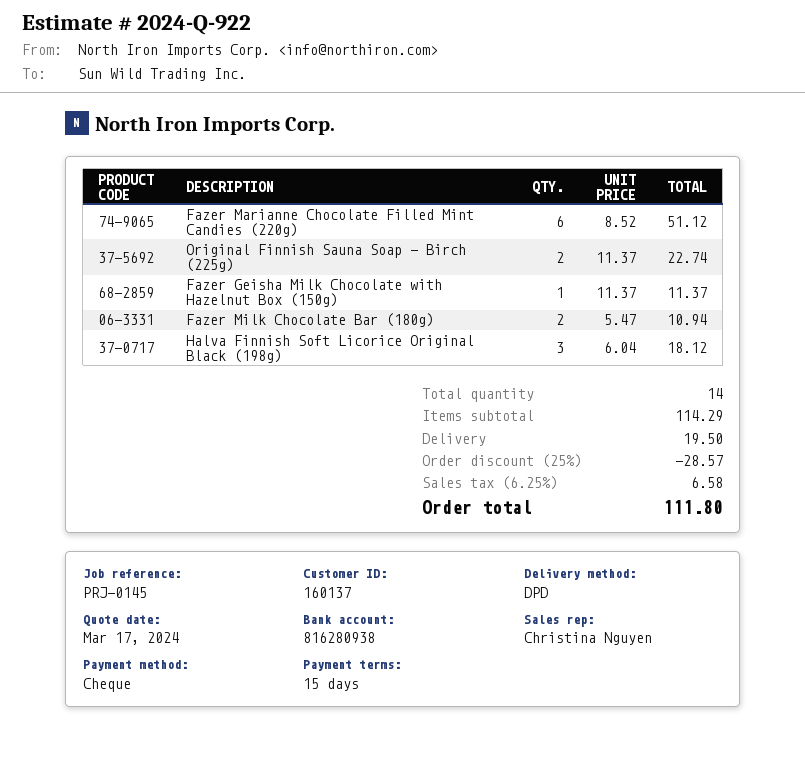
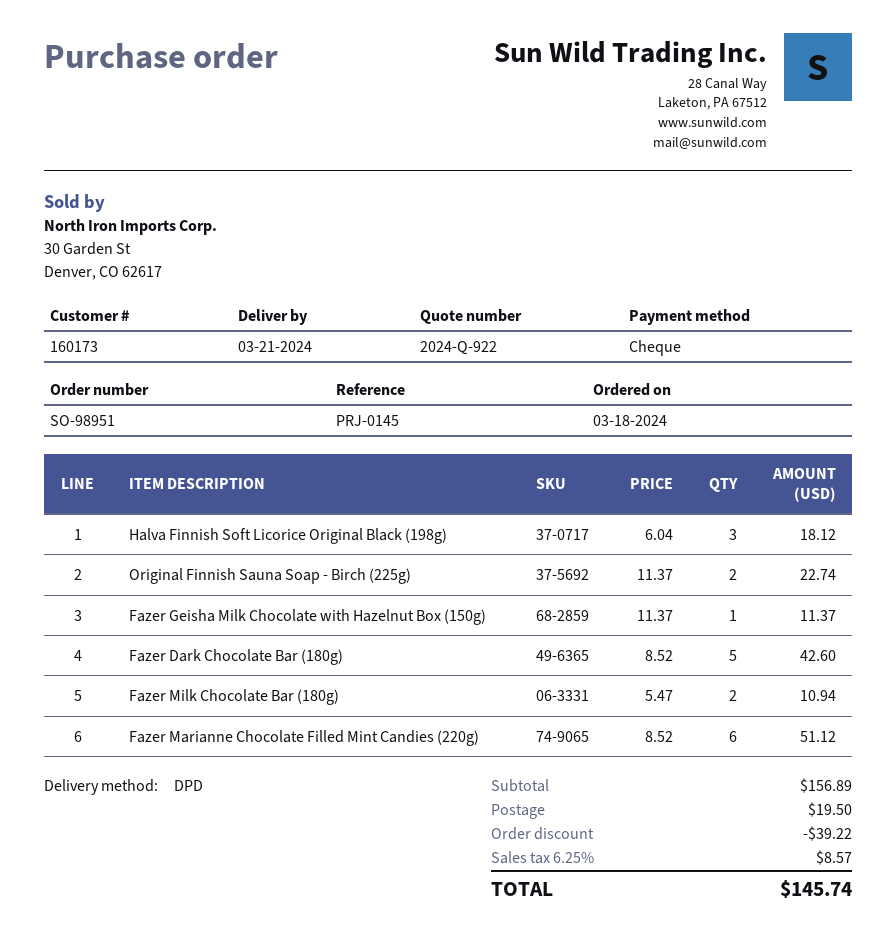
customer number: 160137 -> 160173
Fazer Dark Chocolate Bar (180g): none -> 5 x 8.52 = 42.60
subtotal: 114.29 -> 156.89
discount: 28.57 -> 39.22
tax: 6.25% = 6.58 -> 6.25% = 8.57
total: 111.80 -> 145.74

